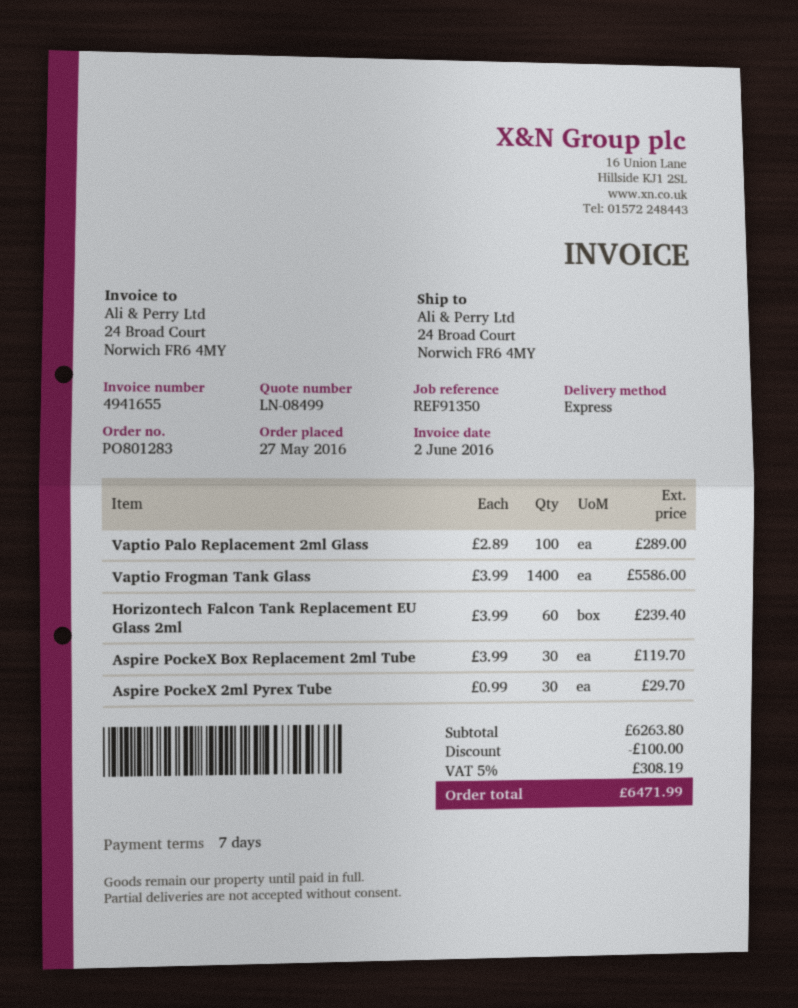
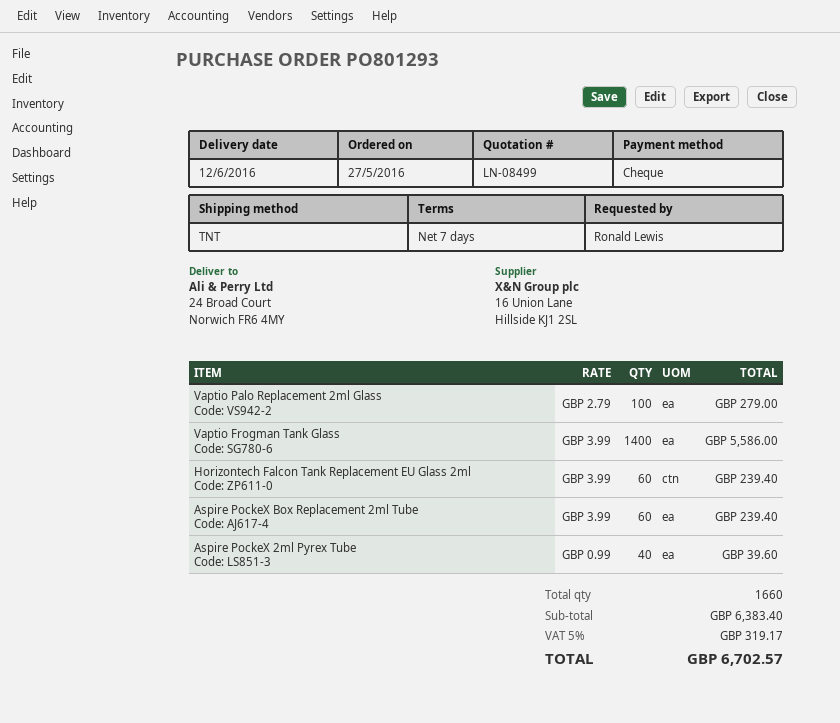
order number: PO801283 -> PO801293
shipping method: express -> TNT
Vaptio Palo Replacement 2ml Glass: 100 x 2.89 = 289.00 -> 100 x 2.79 = 279.00
Aspire PockeX Box Replacement 2ml Tube: 30 x 3.99 = 119.70 -> 60 x 3.99 = 239.40
Aspire PockeX 2ml Pyrex Tube: 30 x 0.99 = 29.70 -> 40 x 0.99 = 39.60
subtotal: 6263.80 -> 6383.40
discount: 100.00 -> none
tax: 5% = 308.19 -> 5% = 319.17
total: 6471.99 -> 6702.57

